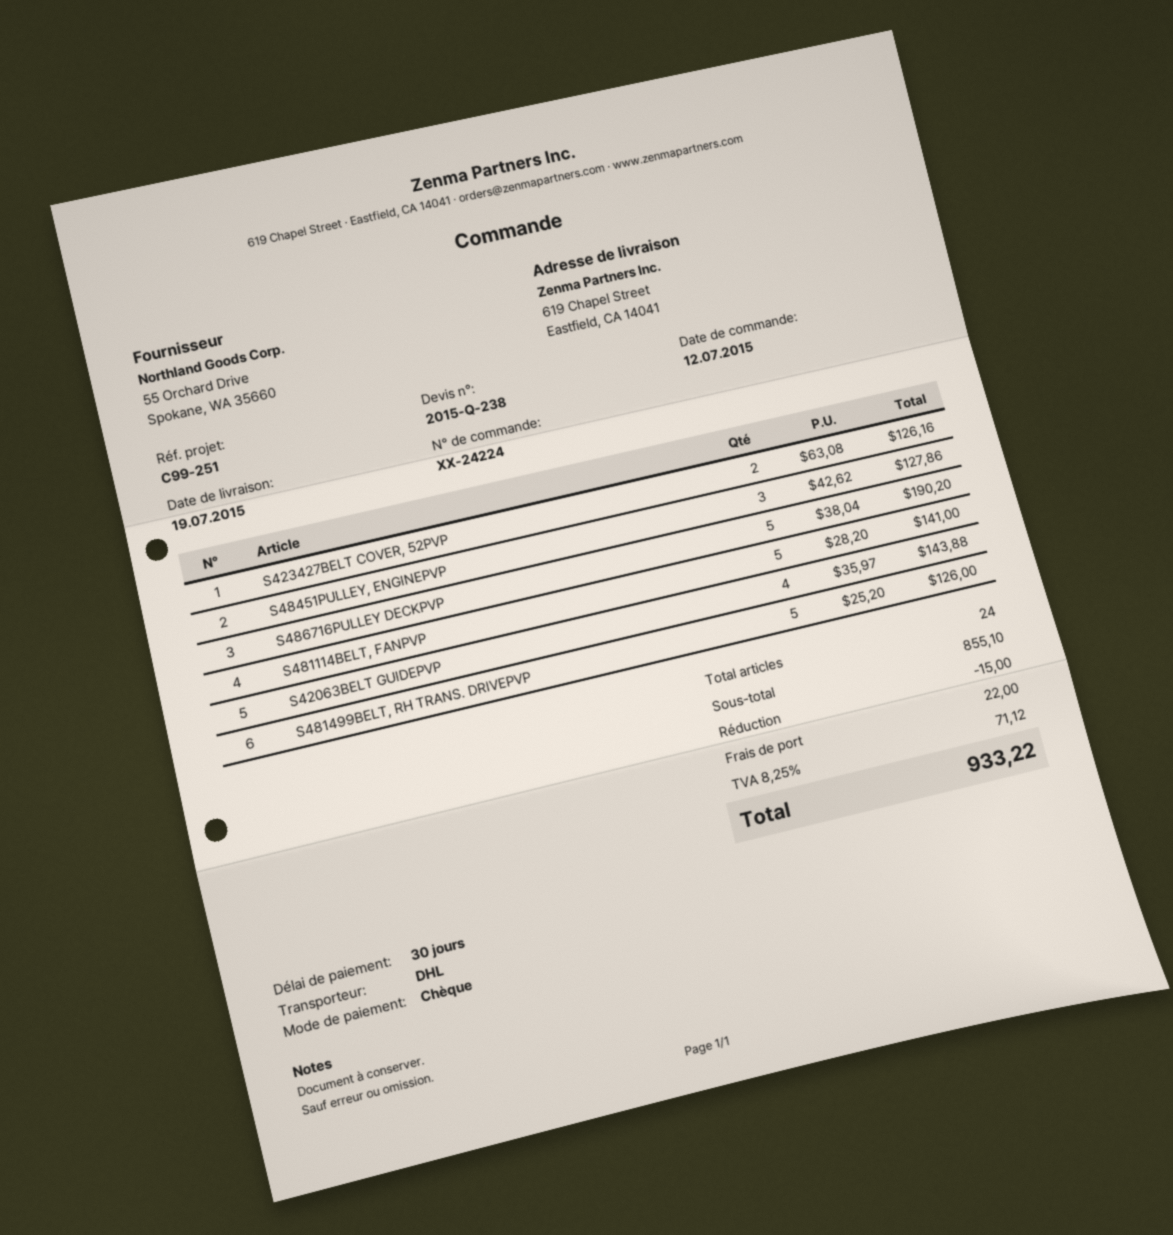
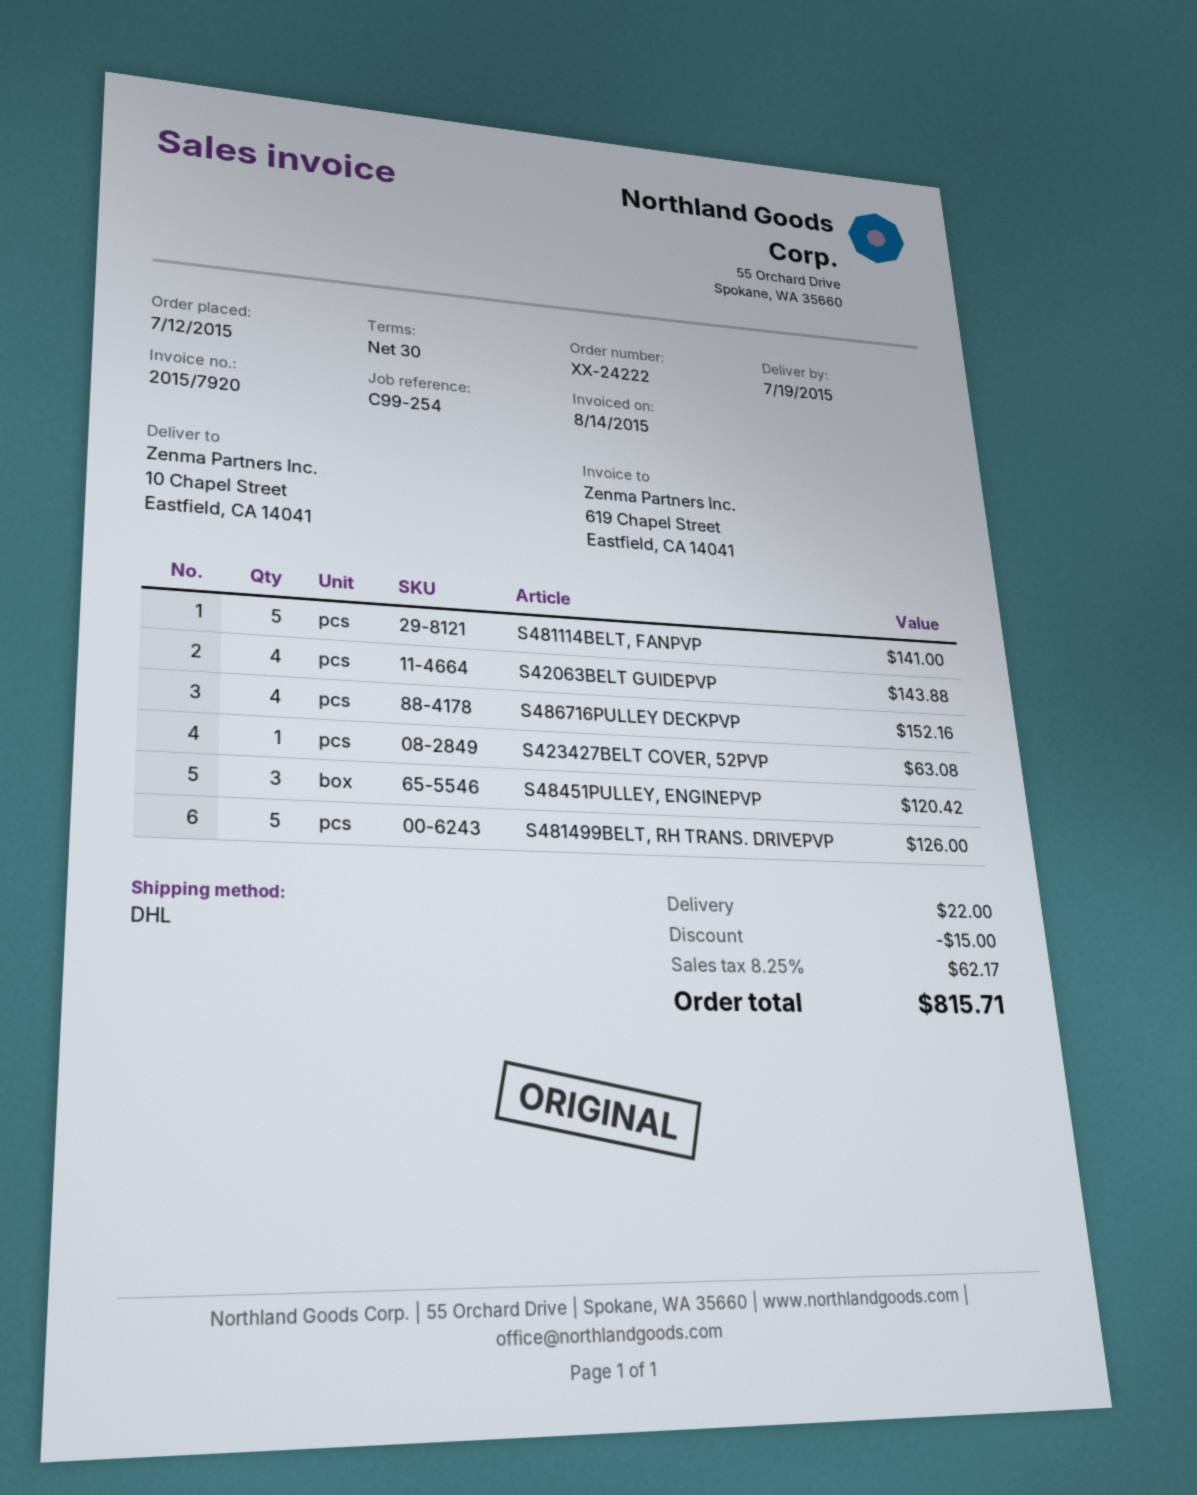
order number: XX-24224 -> XX-24222
reference: C99-251 -> C99-254
ship to: 619 Chapel Street, Eastfield, CA 14041 -> 10 Chapel Street, Eastfield, CA 14041
S423427BELT COVER, 52PVP: 2 for 126.16 -> 1 for 63.08
S48451PULLEY, ENGINEPVP: 3 for 127.86 -> 3 for 120.42
S486716PULLEY DECKPVP: 5 for 190.20 -> 4 for 152.16
tax: 8.25% = 71.12 -> 8.25% = 62.17
total: 933.22 -> 815.71

